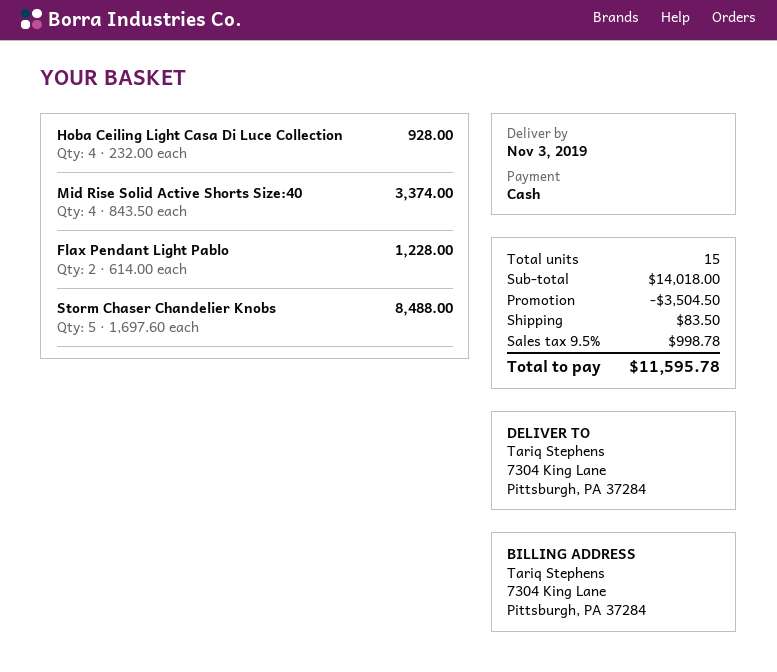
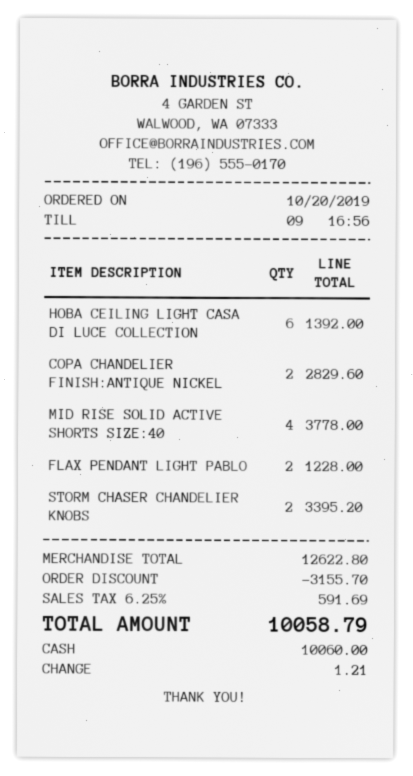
Hoba Ceiling Light Casa Di Luce Collection: 4 for 928.00 -> 6 for 1392.00
Mid Rise Solid Active Shorts Size:40: 4 for 3374.00 -> 4 for 3778.00
Storm Chaser Chandelier Knobs: 5 for 8488.00 -> 2 for 3395.20
COPA CHANDELIER FINISH:ANTIQUE NICKEL: none -> 2 for 2829.60
subtotal: 14018.00 -> 12622.80
discount: 3504.50 -> 3155.70
shipping: 83.50 -> none
tax: 9.5% = 998.78 -> 6.25% = 591.69
total: 11595.78 -> 10058.79

